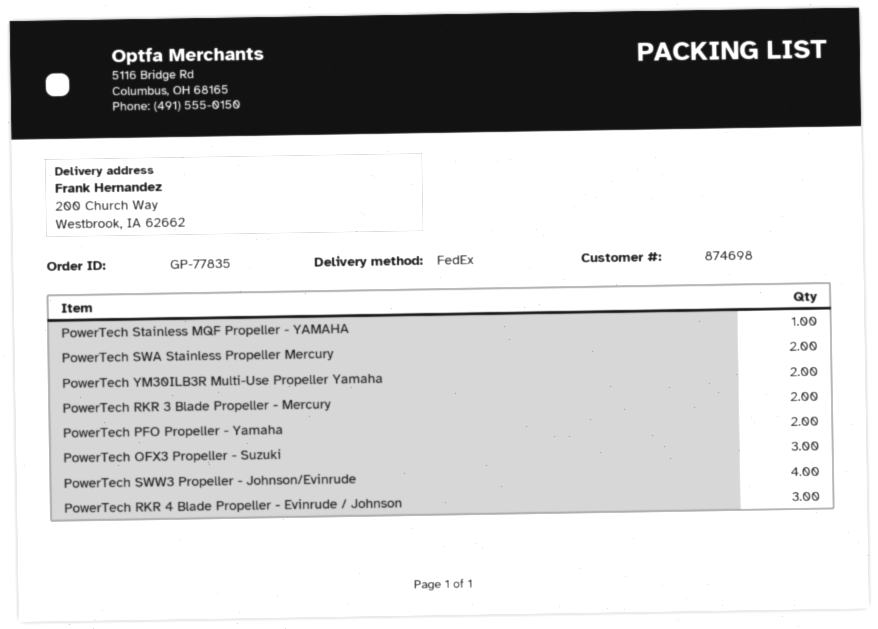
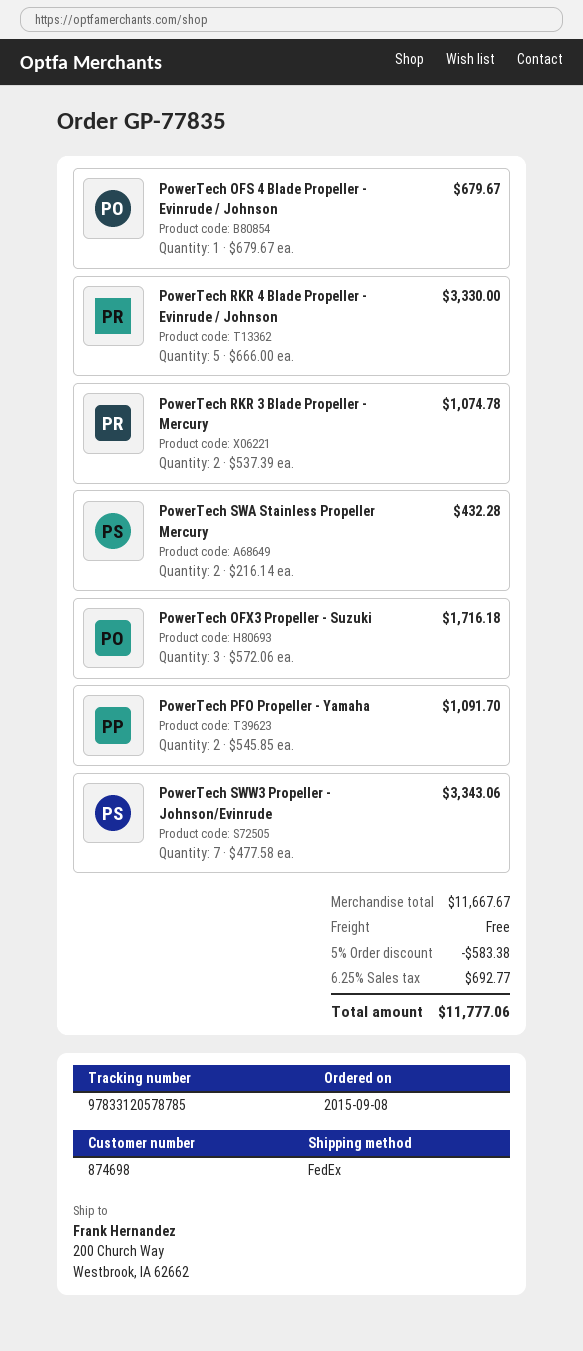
PowerTech Stainless MQF Propeller - YAMAHA: 1 -> none
PowerTech YM30ILB3R Multi-Use Propeller Yamaha: 2 -> none
PowerTech SWW3 Propeller - Johnson/Evinrude: 4 -> 7
PowerTech RKR 4 Blade Propeller - Evinrude / Johnson: 3 -> 5
PowerTech OFS 4 Blade Propeller - Evinrude / Johnson: none -> 1

